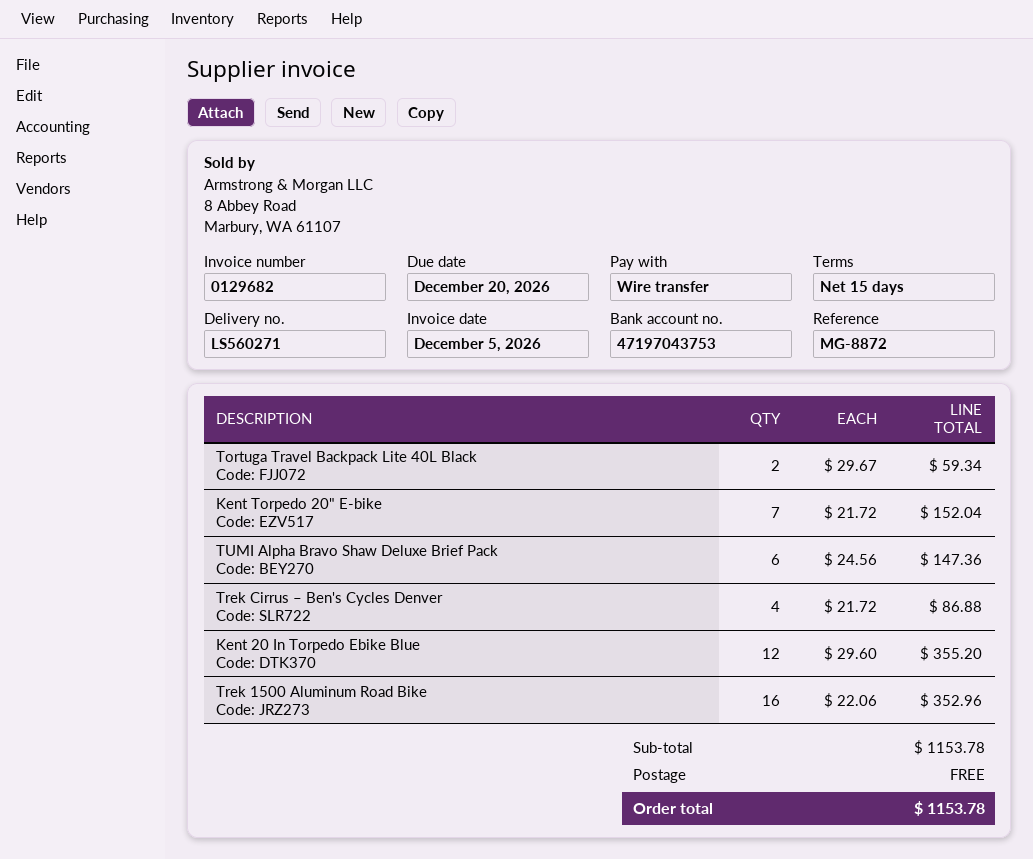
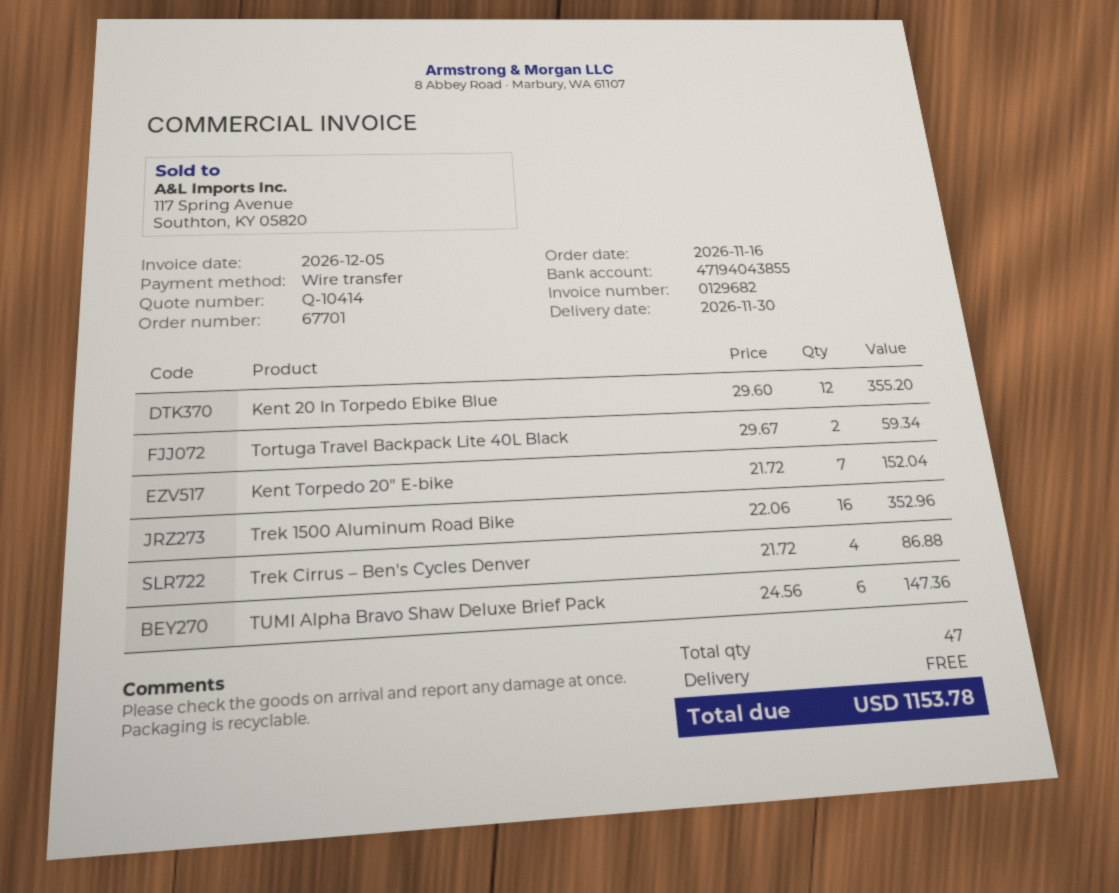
bank account: 47197043753 -> 47194043855

